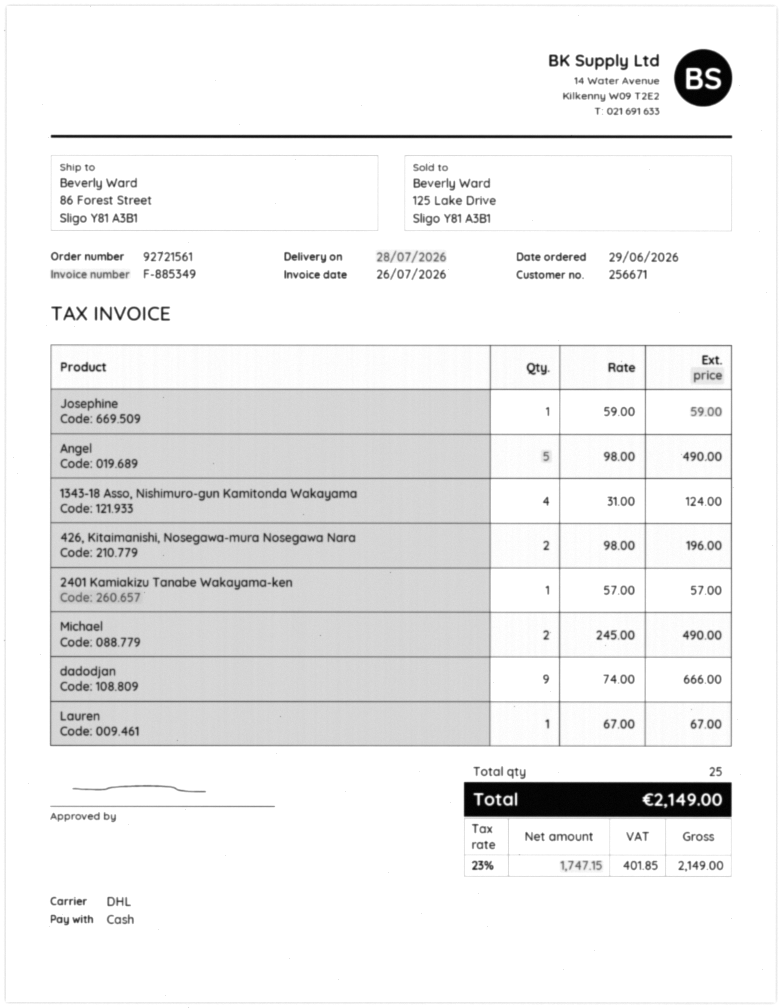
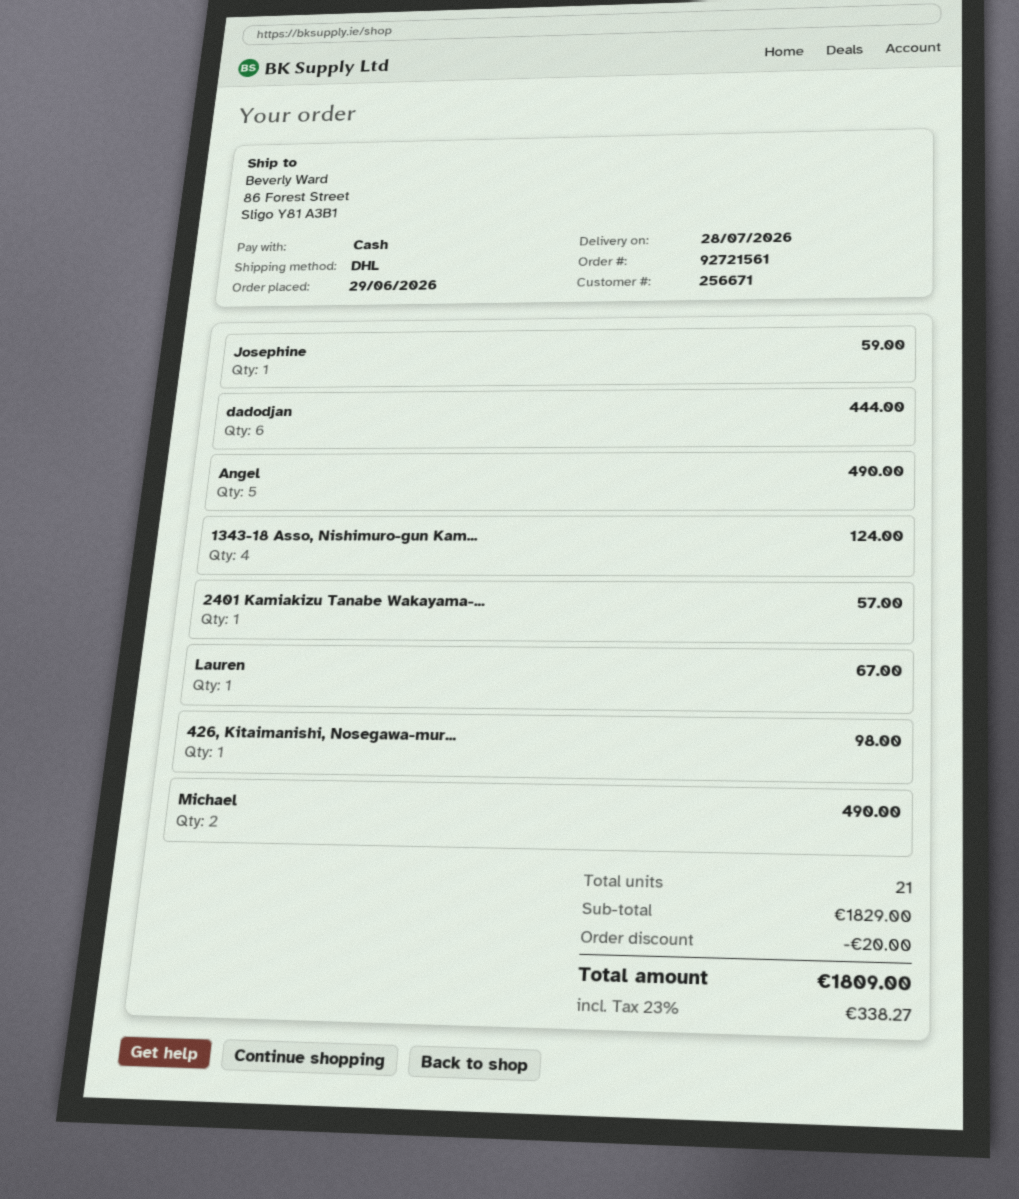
426, Kitaimanishi, Nosegawa-mura Nosegawa Nara: 2 for 196.00 -> 1 for 98.00
dadodjan: 9 for 666.00 -> 6 for 444.00
total quantity: 25 -> 21
discount: none -> 20.00
tax: 23% = 401.85 -> 23% = 338.27
total: 2149.00 -> 1809.00

